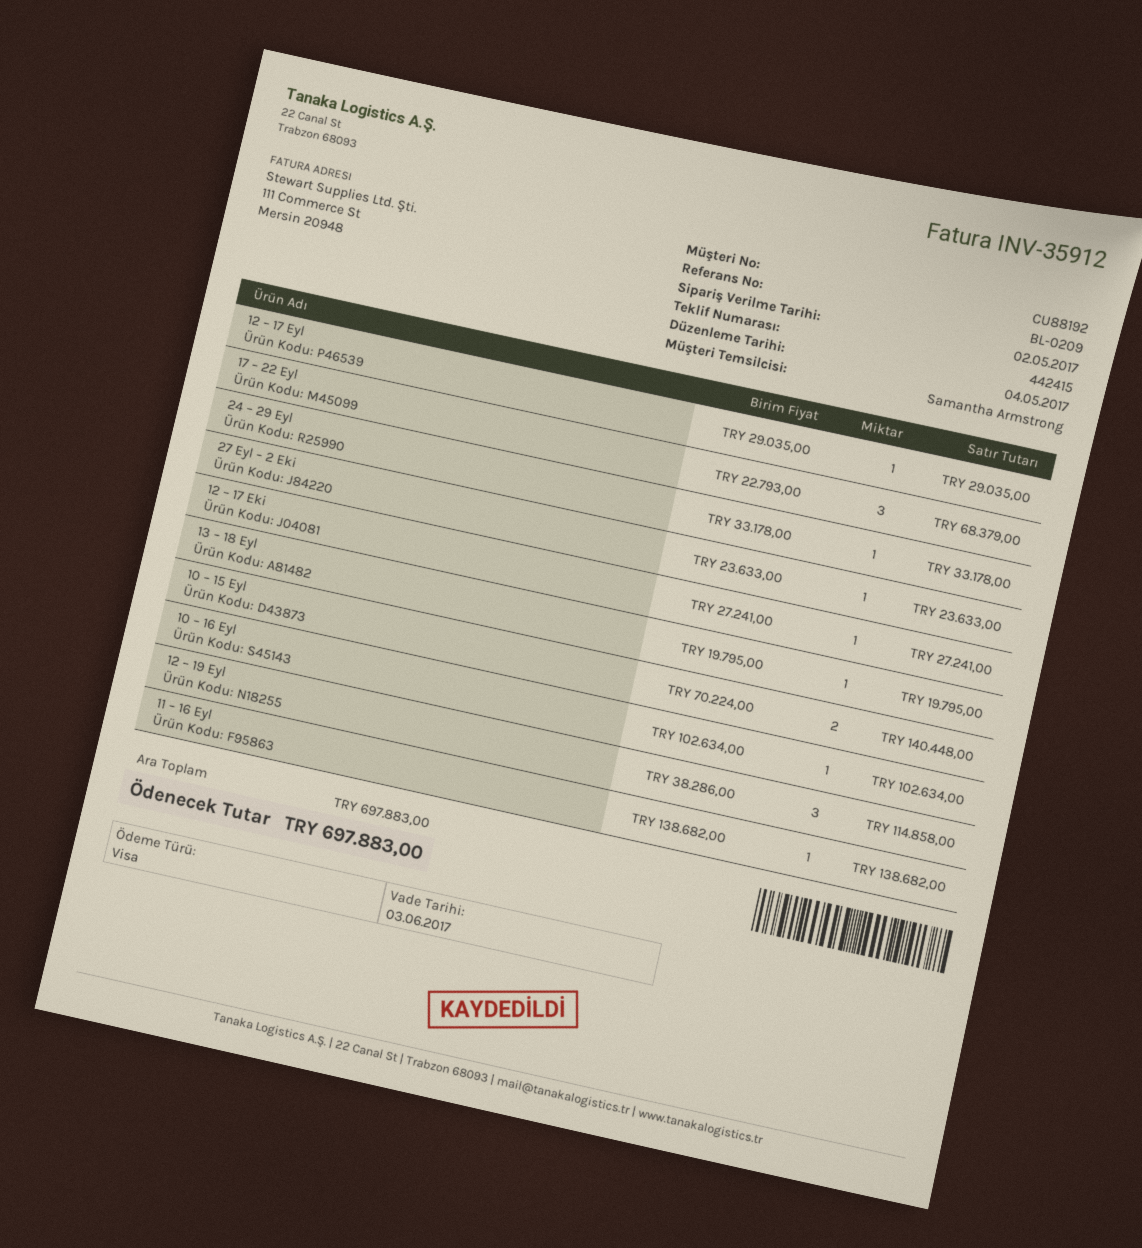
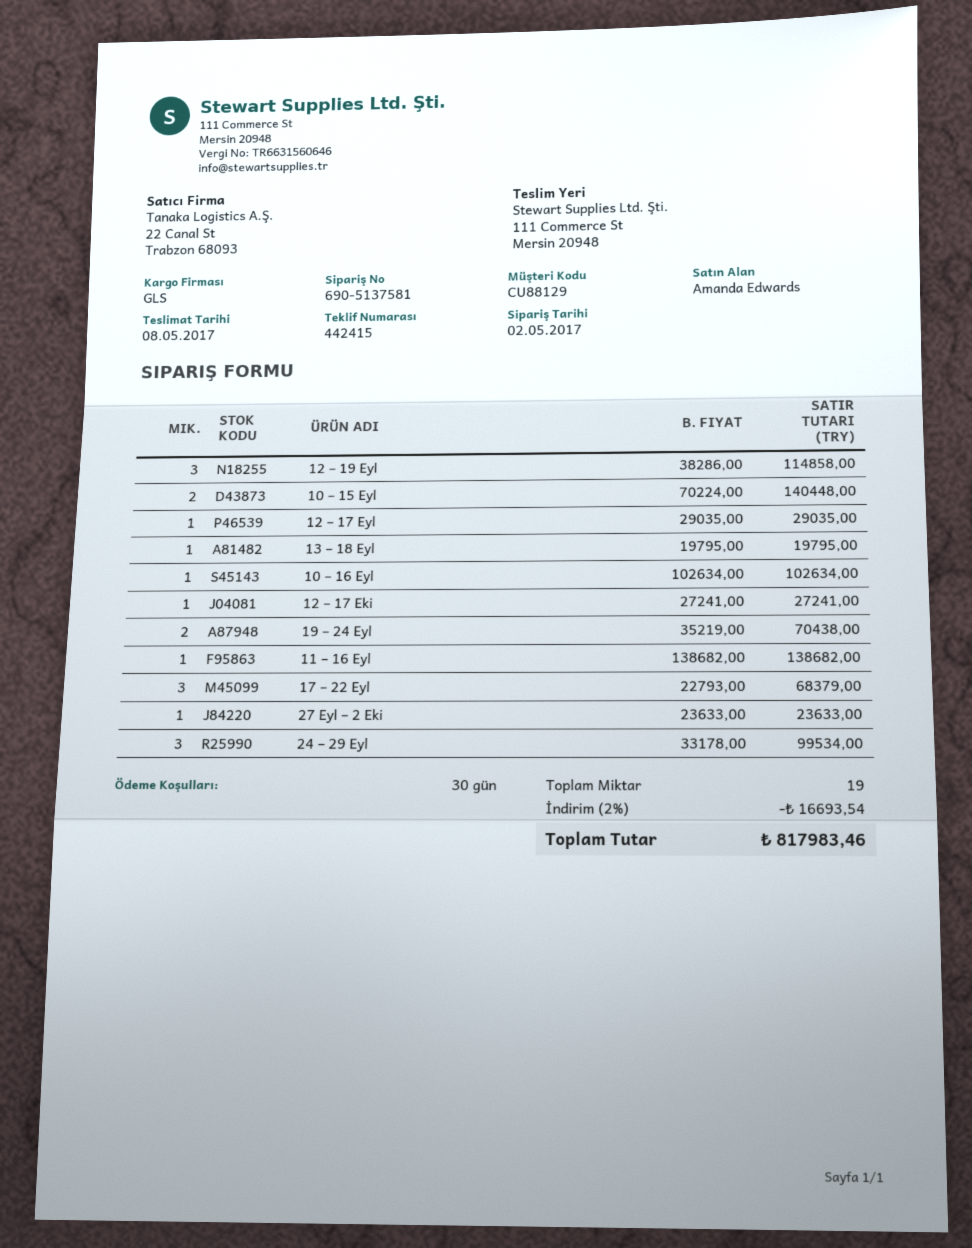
customer number: CU88192 -> CU88129
24 – 29 Eyl: 1 x 33178.00 = 33178.00 -> 3 x 33178.00 = 99534.00
19 – 24 Eyl: none -> 2 x 35219.00 = 70438.00
discount: none -> 2% = 16693.54
total: 697883.00 -> 817983.46

